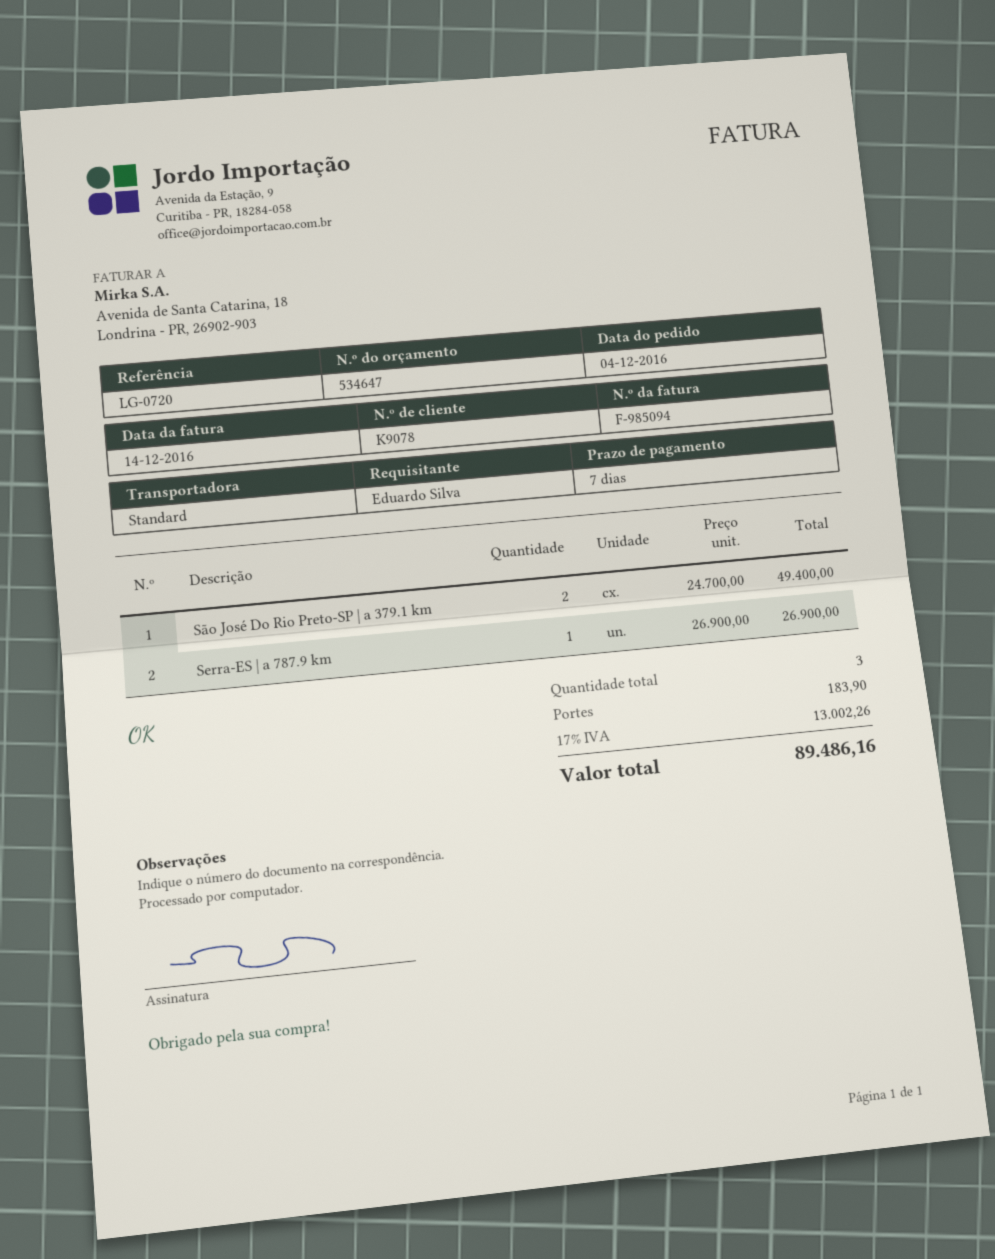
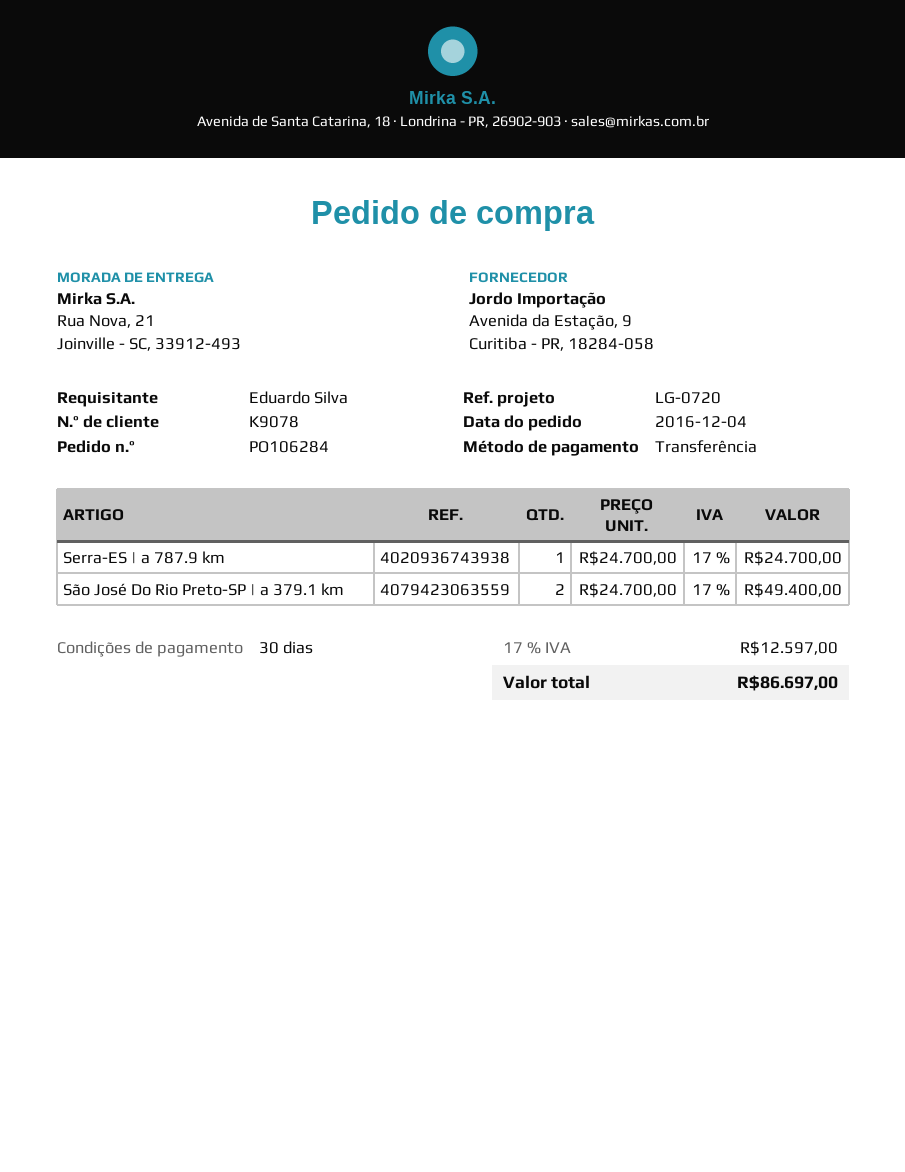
payment terms: 7 days -> 30 days
Serra-ES | a 787.9 km: 1 x 26900.00 = 26900.00 -> 1 x 24700.00 = 24700.00
shipping: 183.90 -> none
tax: 17% = 13002.26 -> 17% = 12597.00
total: 89486.16 -> 86697.00

